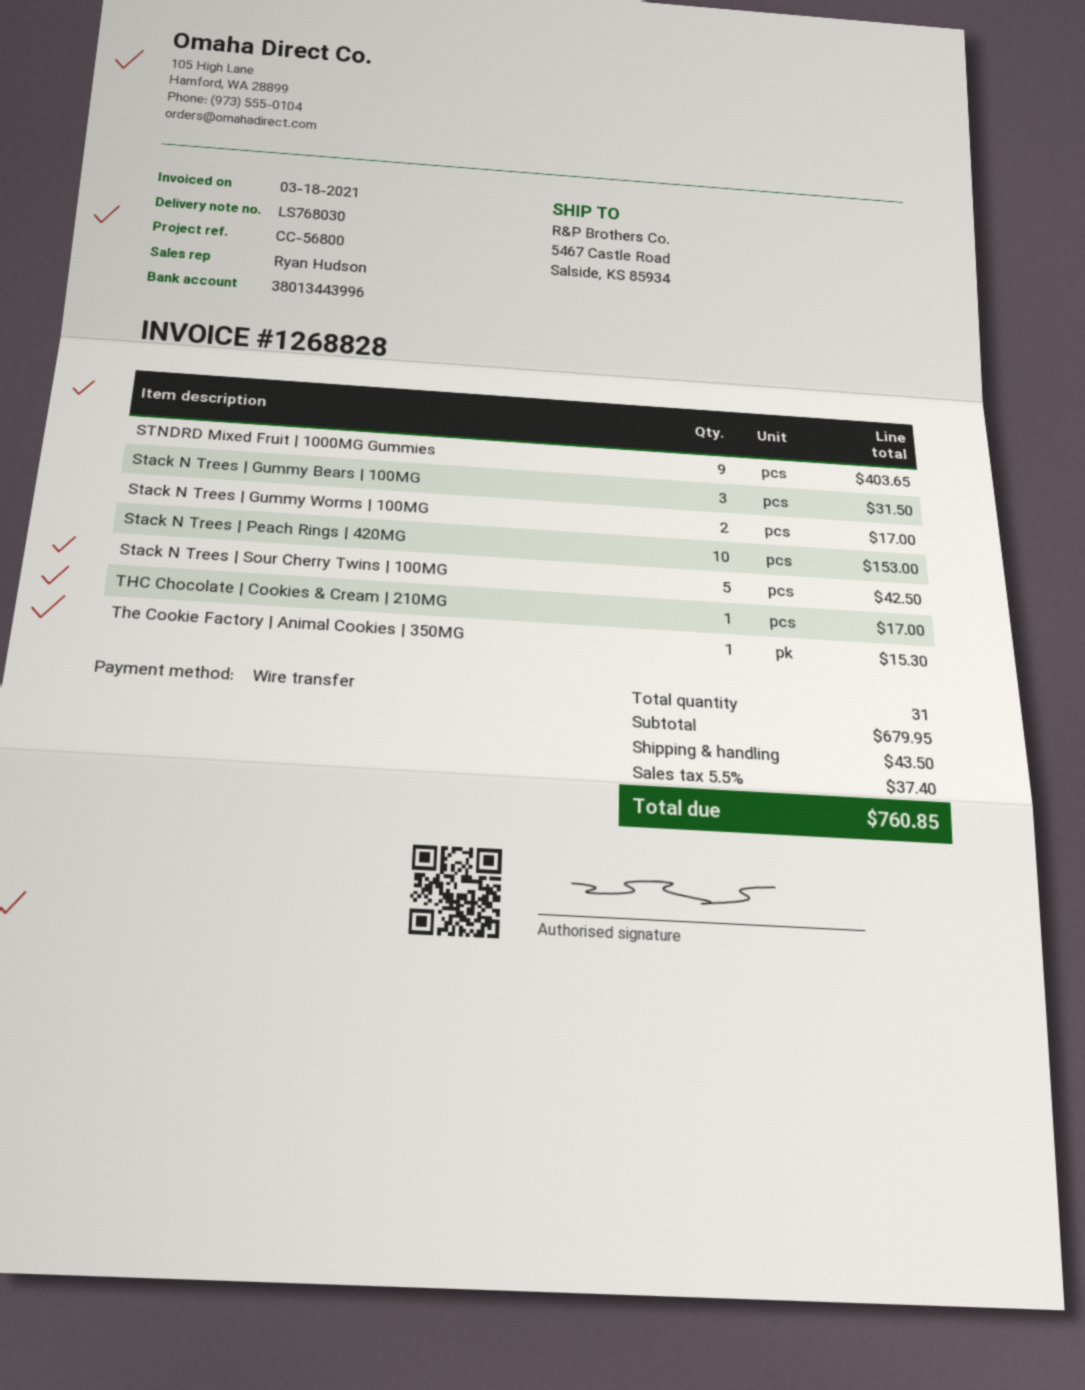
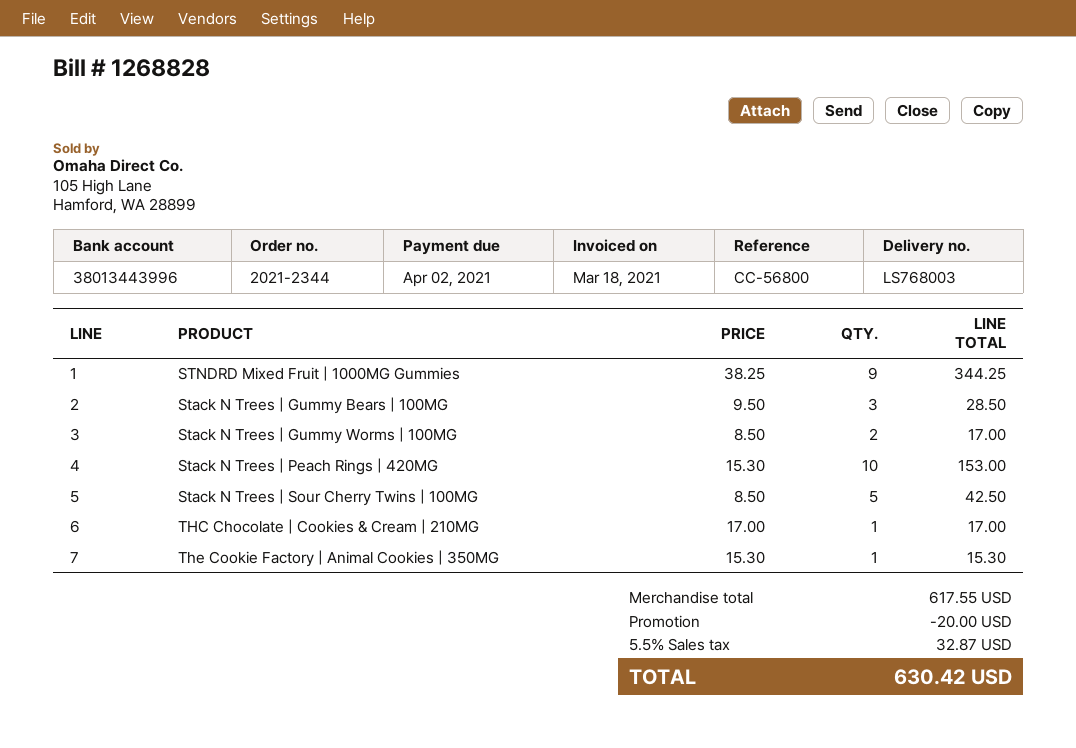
delivery note number: LS768030 -> LS768003
STNDRD Mixed Fruit | 1000MG Gummies: 9 for 403.65 -> 9 for 344.25
Stack N Trees | Gummy Bears | 100MG: 3 for 31.50 -> 3 for 28.50
subtotal: 679.95 -> 617.55
discount: none -> 20.00
shipping: 43.50 -> none
tax: 5.5% = 37.40 -> 5.5% = 32.87
total: 760.85 -> 630.42

